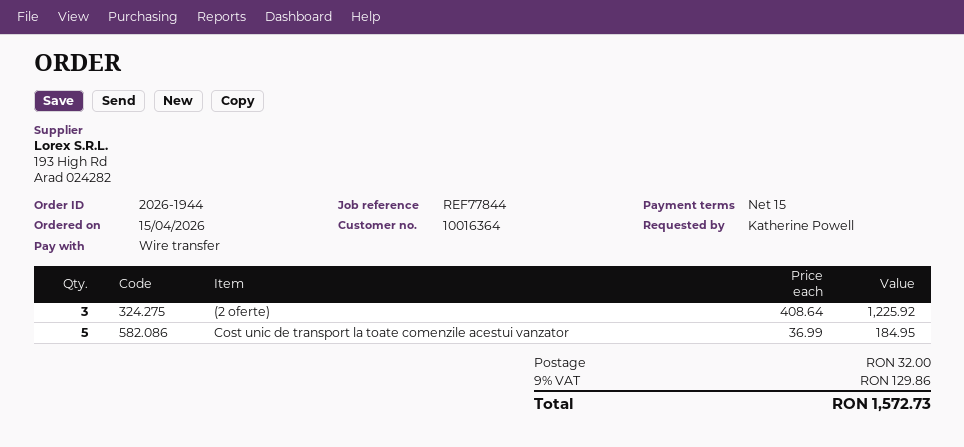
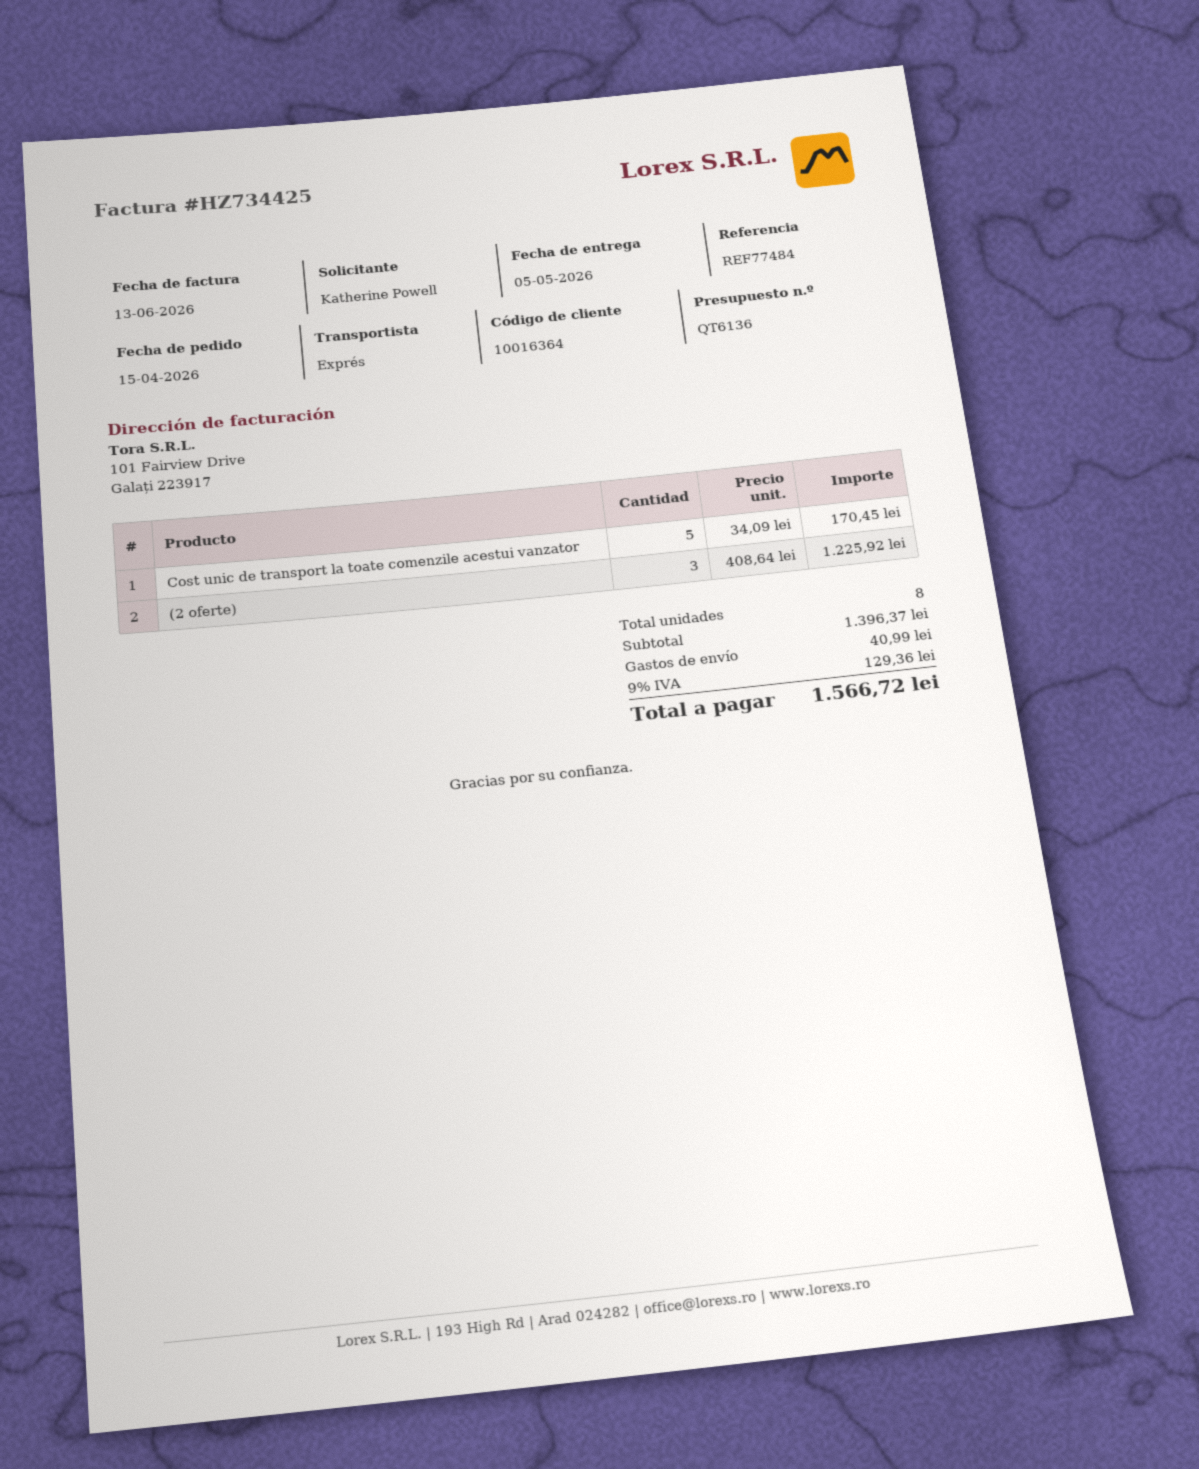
reference: REF77844 -> REF77484
Cost unic de transport la toate comenzile acestui vanzator: 5 x 36.99 = 184.95 -> 5 x 34.09 = 170.45
shipping: 32.00 -> 40.99
tax: 9% = 129.86 -> 9% = 129.36
total: 1572.73 -> 1566.72

